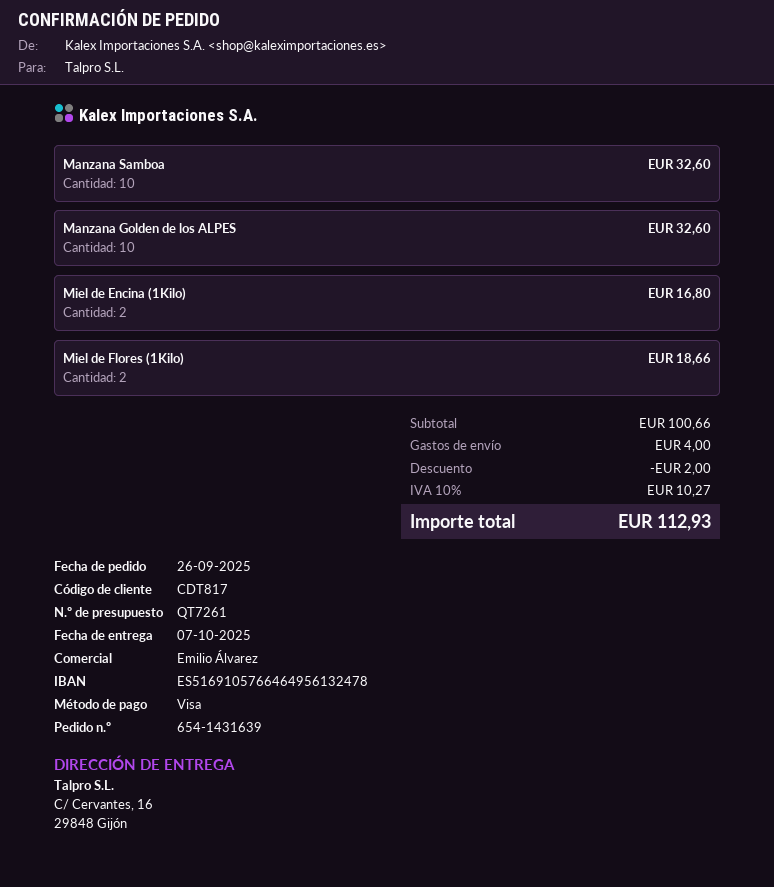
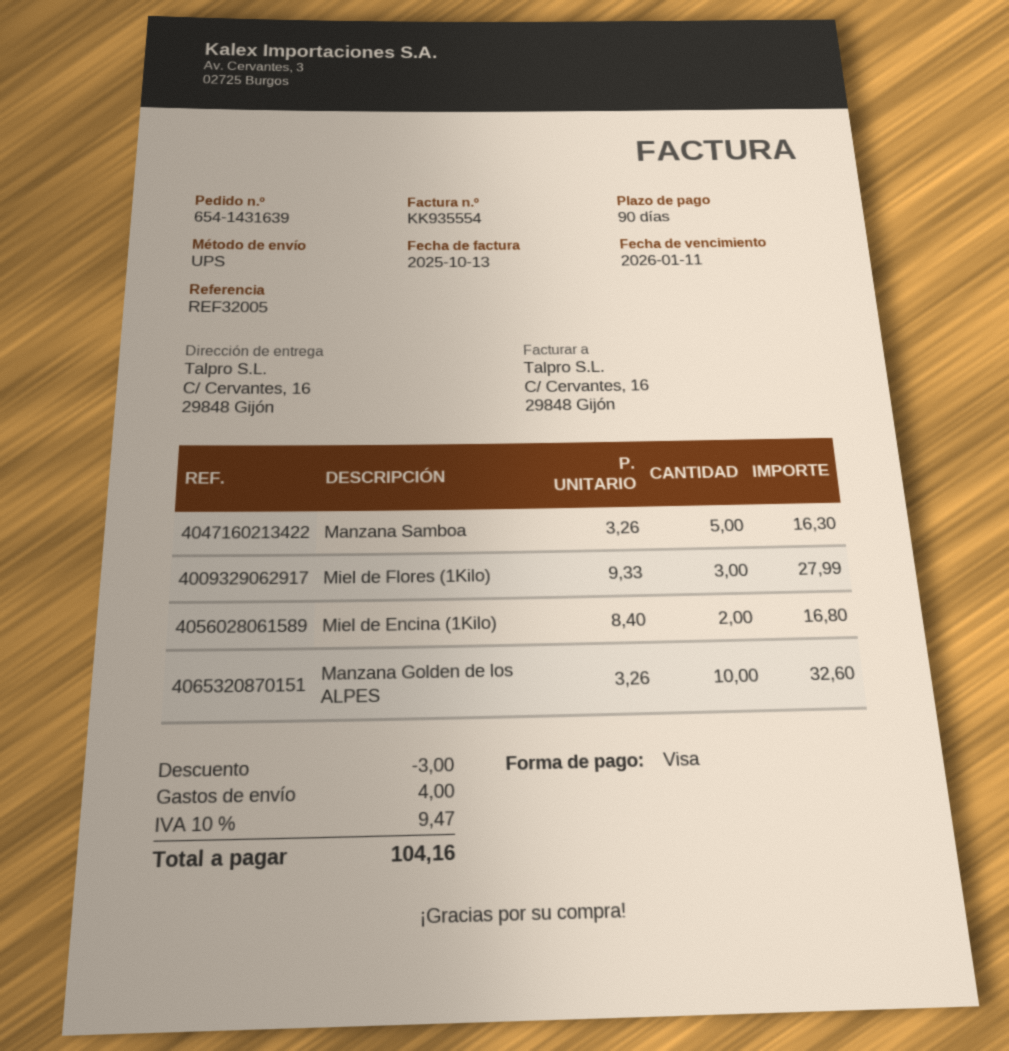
Manzana Samboa: 10 for 32.60 -> 5 for 16.30
Miel de Flores (1Kilo): 2 for 18.66 -> 3 for 27.99
discount: 2.00 -> 3.00
tax: 10% = 10.27 -> 10% = 9.47
total: 112.93 -> 104.16

